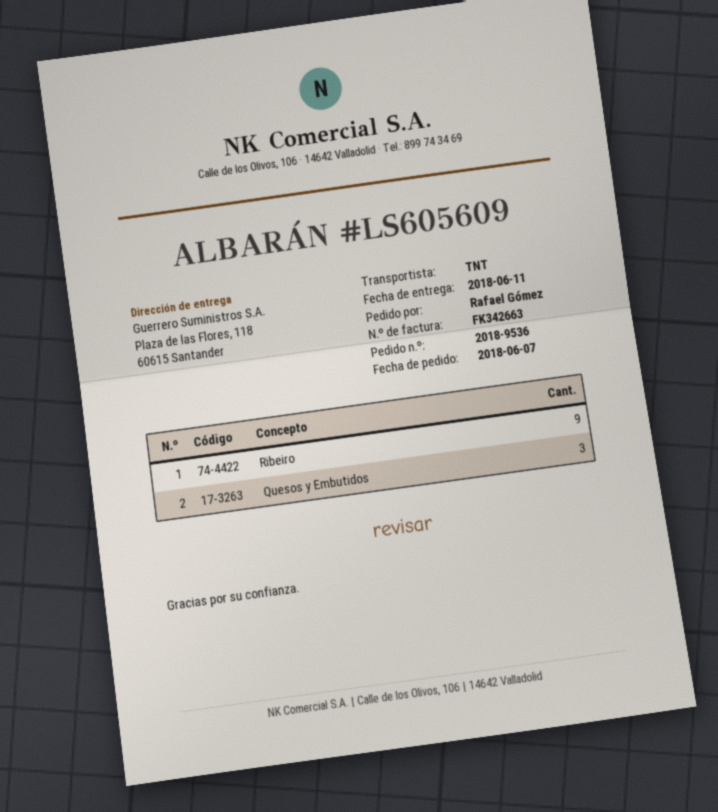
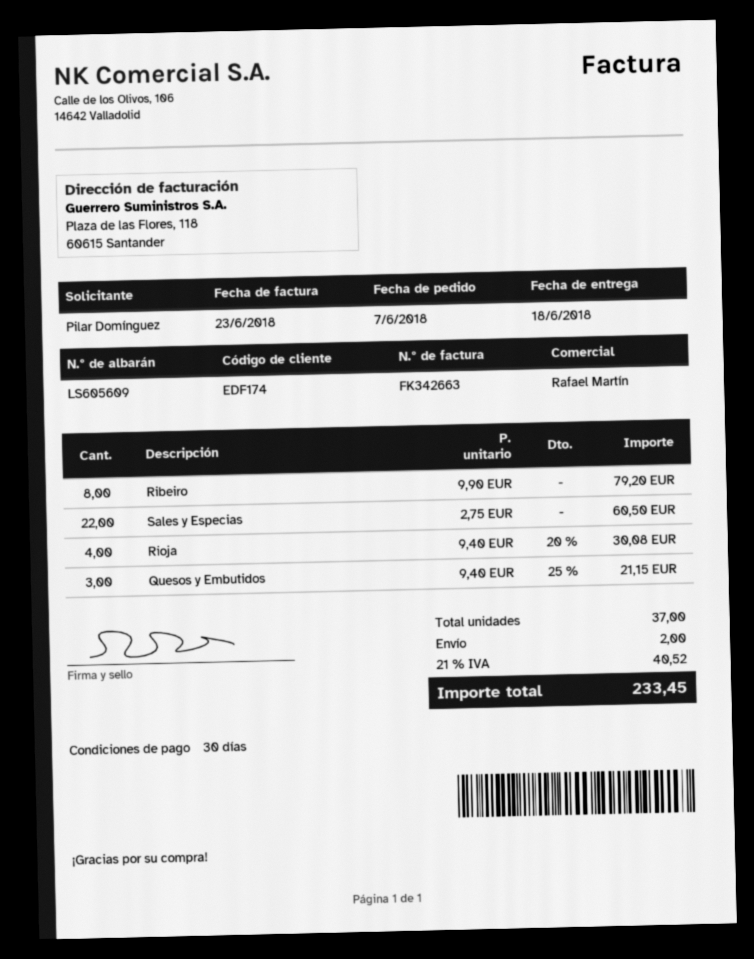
delivery date: 2018-06-11 -> 2018-06-18
ordered by: Rafael Gómez -> Pilar Domínguez
Ribeiro: 9 -> 8
Sales y Especias: none -> 22
Rioja: none -> 4

